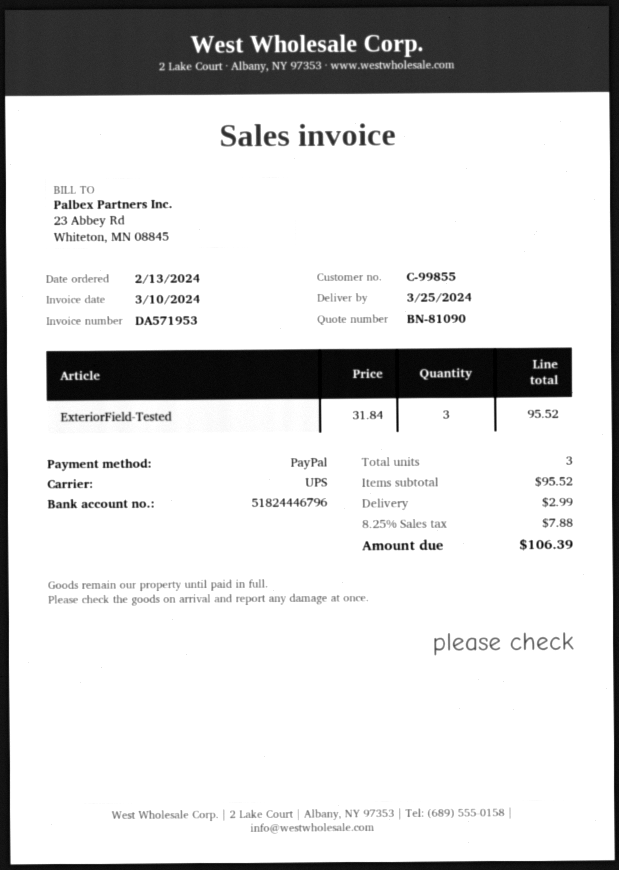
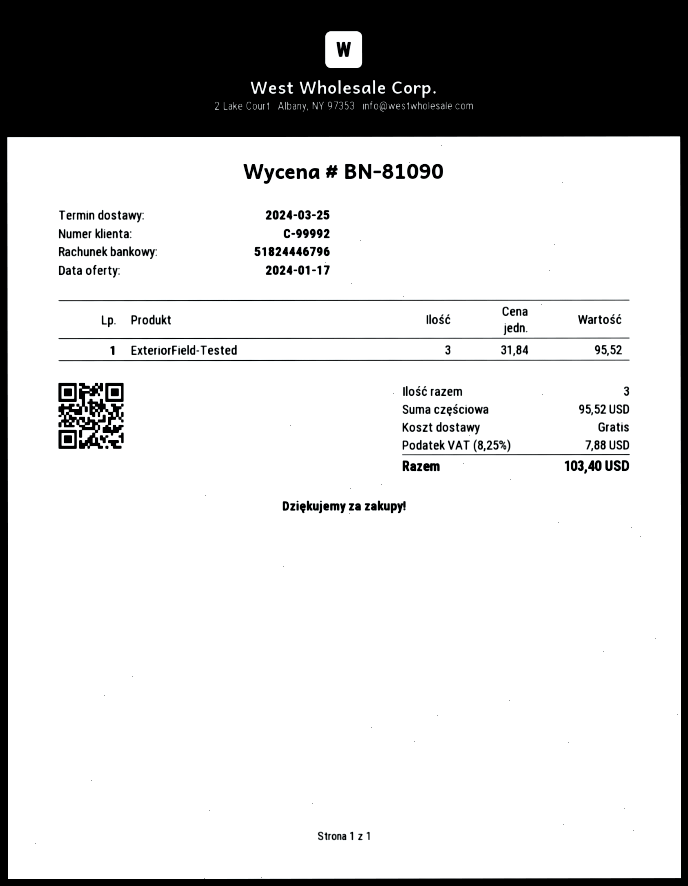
customer number: C-99855 -> C-99992
shipping: 2.99 -> 0.00
total: 106.39 -> 103.40

